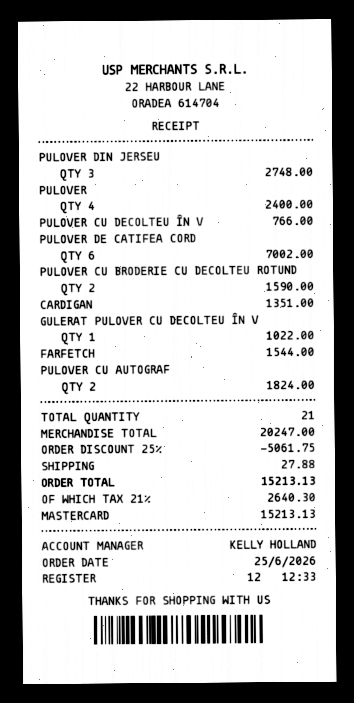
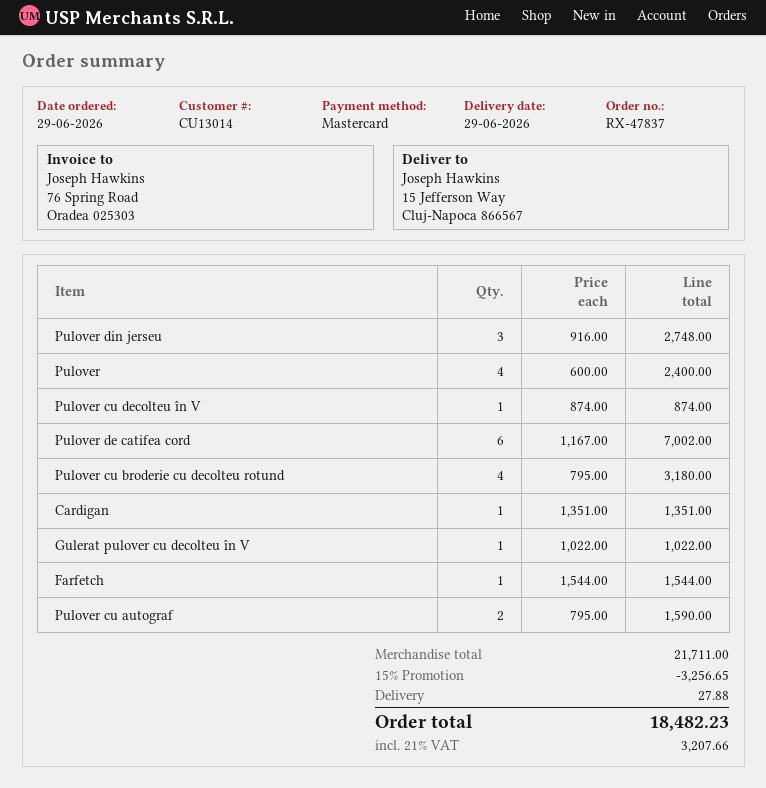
order date: 2026-06-25 -> 2026-06-29
PULOVER CU DECOLTEU ÎN V: 1 for 766.00 -> 1 for 874.00
PULOVER CU BRODERIE CU DECOLTEU ROTUND: 2 for 1590.00 -> 4 for 3180.00
PULOVER CU AUTOGRAF: 2 for 1824.00 -> 2 for 1590.00
subtotal: 20247.00 -> 21711.00
discount: 25% = 5061.75 -> 15% = 3256.65
tax: 21% = 2640.30 -> 21% = 3207.66
total: 15213.13 -> 18482.23

